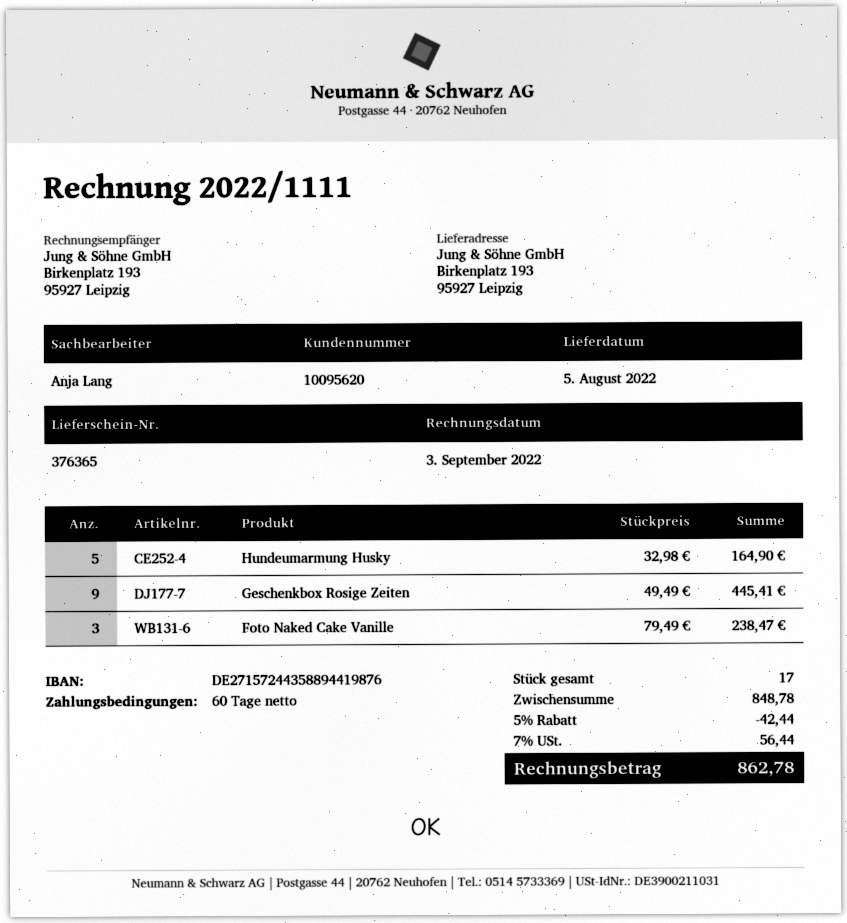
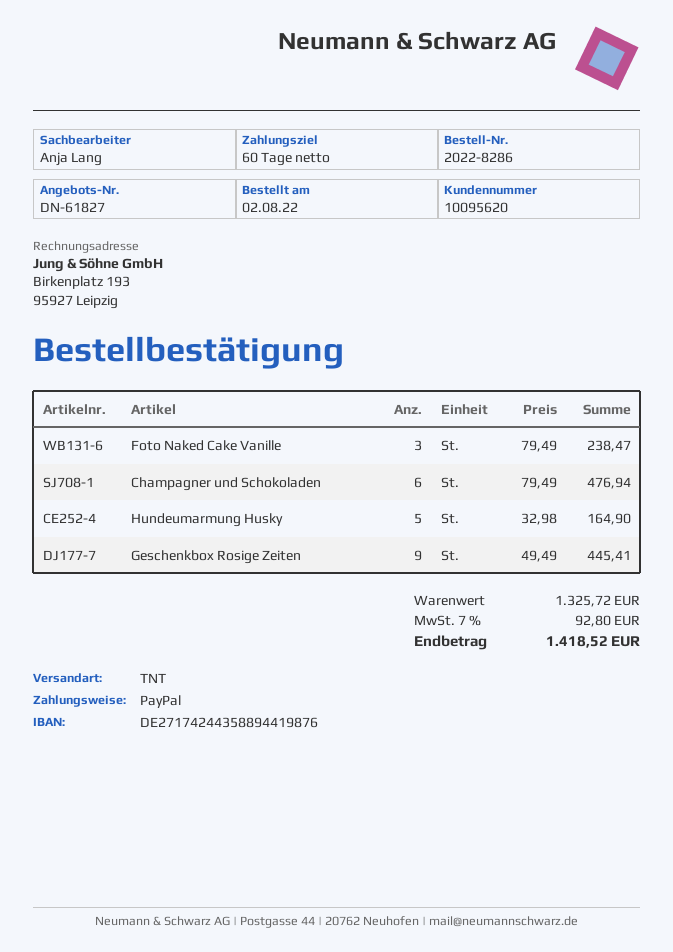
bank account: DE27157244358894419876 -> DE27174244358894419876
Champagner und Schokoladen: none -> 6 x 79.49 = 476.94
subtotal: 848.78 -> 1325.72
discount: 5% = 42.44 -> none
tax: 7% = 56.44 -> 7% = 92.80
total: 862.78 -> 1418.52

